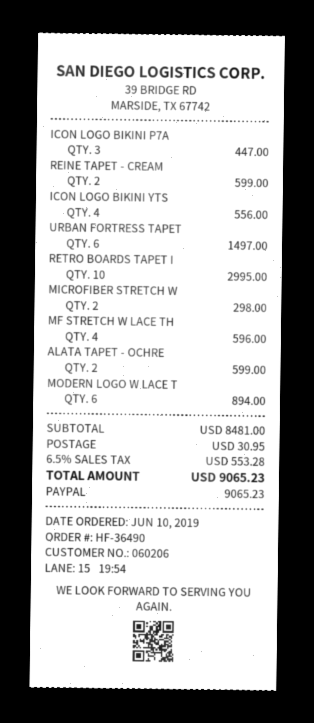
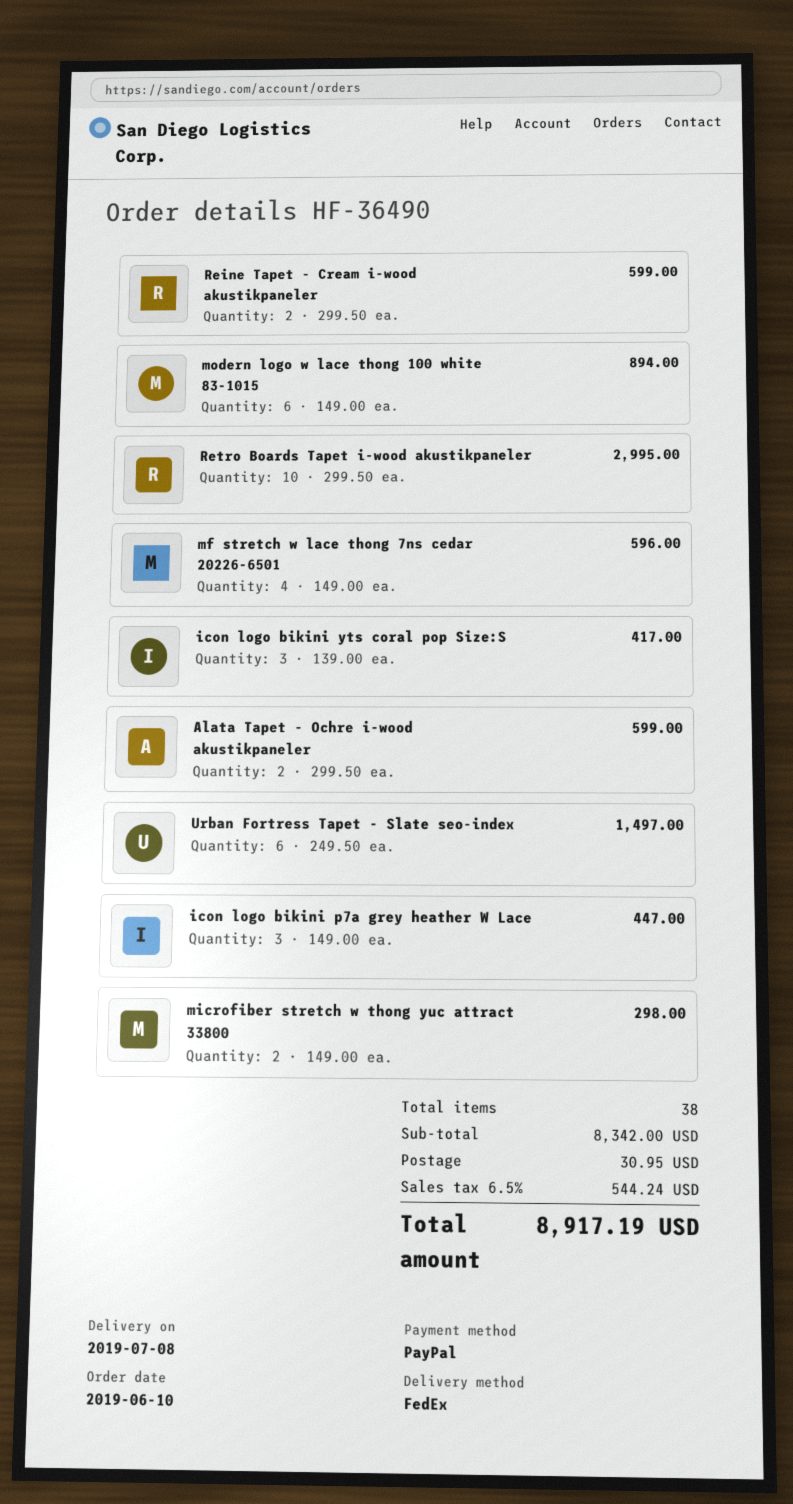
ICON LOGO BIKINI YTS: 4 for 556.00 -> 3 for 417.00
subtotal: 8481.00 -> 8342.00
tax: 6.5% = 553.28 -> 6.5% = 544.24
total: 9065.23 -> 8917.19

